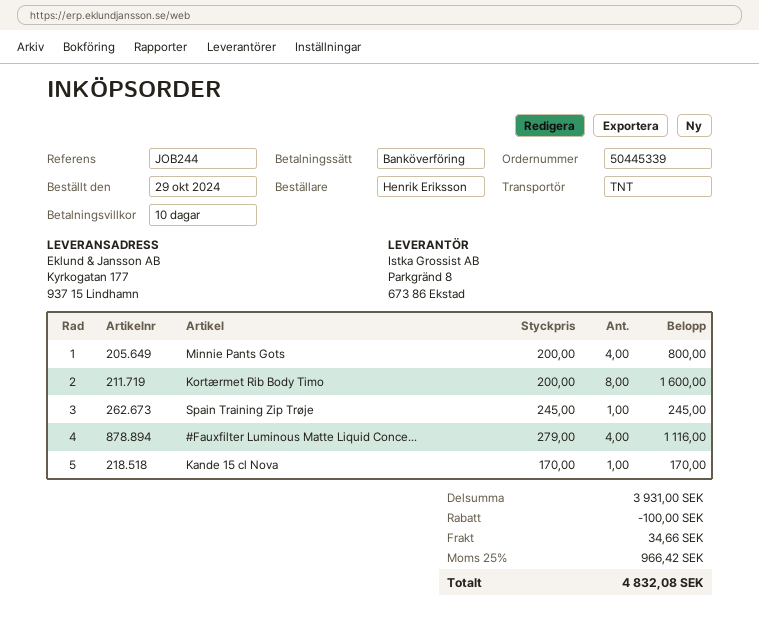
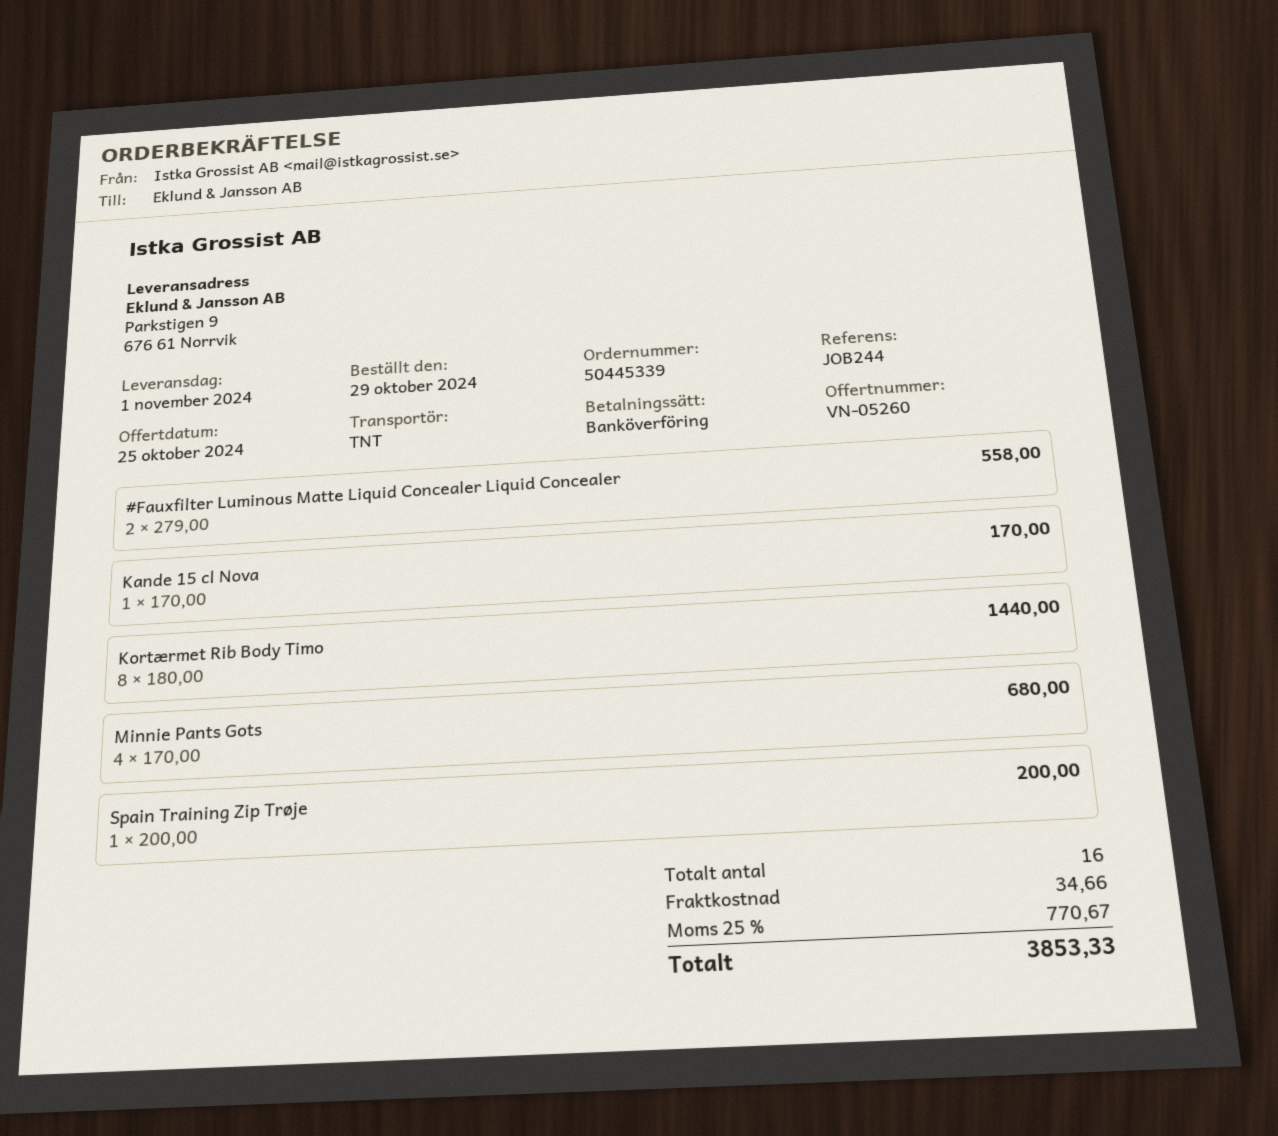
ship to: Kyrkogatan 177, 937 15 Lindhamn -> Parkstigen 9, 676 61 Norrvik
Minnie Pants Gots: 4 x 200.00 = 800.00 -> 4 x 170.00 = 680.00
Kortærmet Rib Body Timo: 8 x 200.00 = 1600.00 -> 8 x 180.00 = 1440.00
Spain Training Zip Trøje: 1 x 245.00 = 245.00 -> 1 x 200.00 = 200.00
#Fauxfilter Luminous Matte Liquid Conce...: 4 x 279.00 = 1116.00 -> 2 x 279.00 = 558.00
discount: 100.00 -> none
tax: 25% = 966.42 -> 25% = 770.67
total: 4832.08 -> 3853.33

